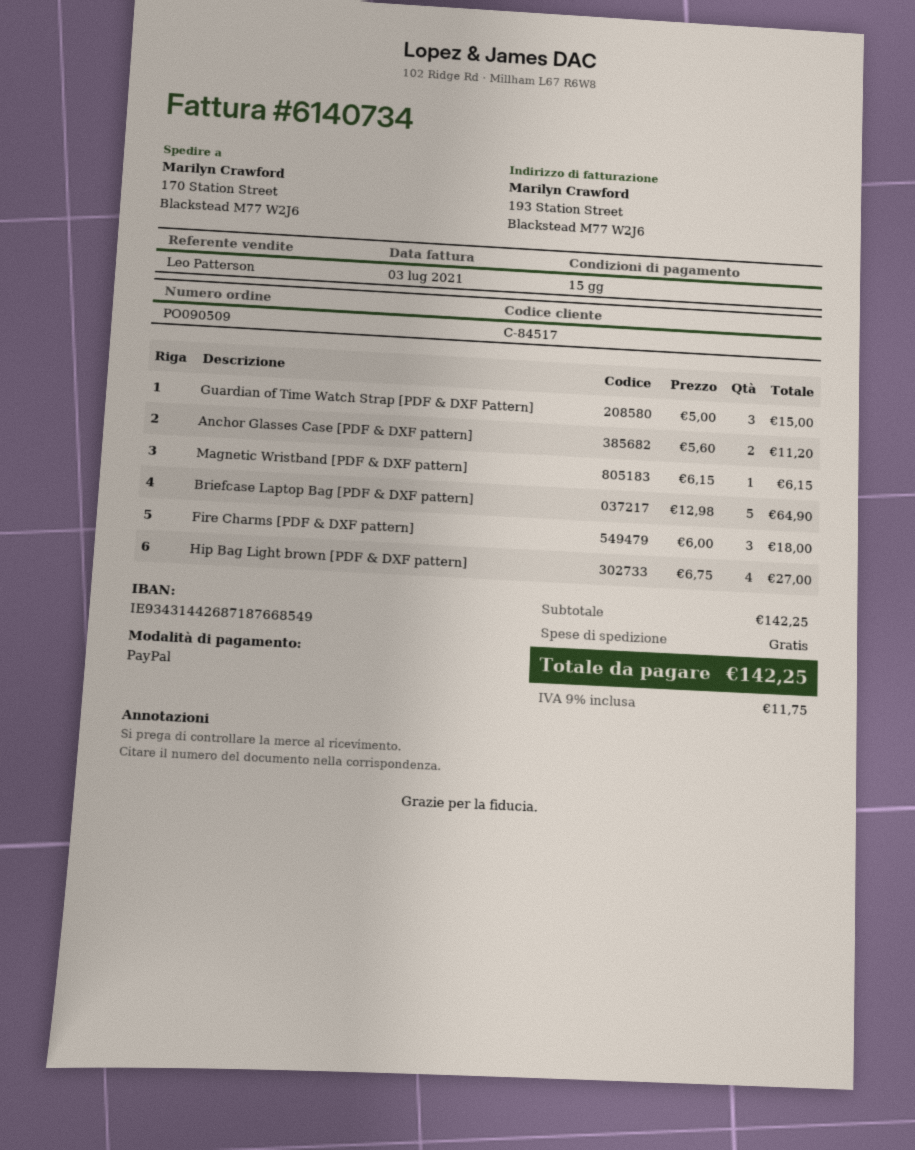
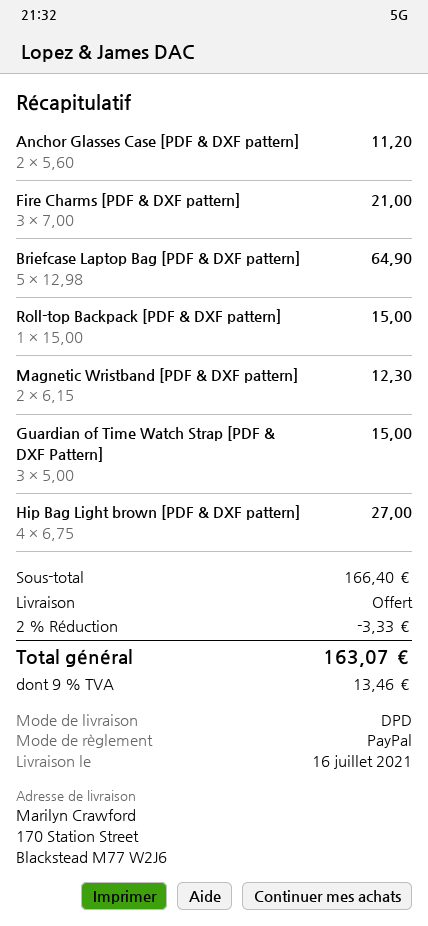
Magnetic Wristband [PDF & DXF pattern]: 1 x 6.15 = 6.15 -> 2 x 6.15 = 12.30
Fire Charms [PDF & DXF pattern]: 3 x 6.00 = 18.00 -> 3 x 7.00 = 21.00
Roll-top Backpack [PDF & DXF pattern]: none -> 1 x 15.00 = 15.00
subtotal: 142.25 -> 166.40
discount: none -> 2% = 3.33
tax: 9% = 11.75 -> 9% = 13.46
total: 142.25 -> 163.07

